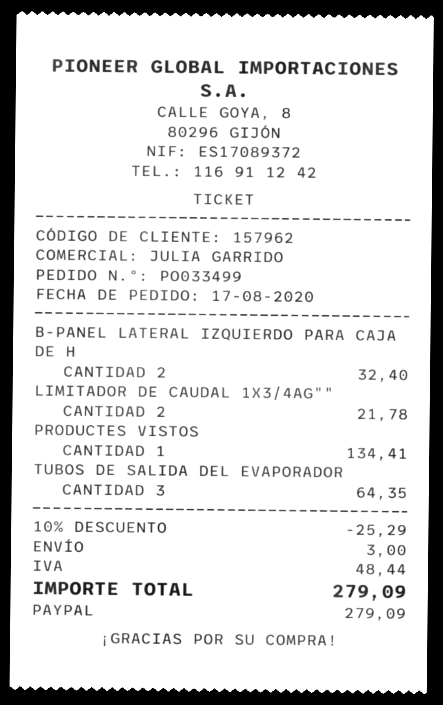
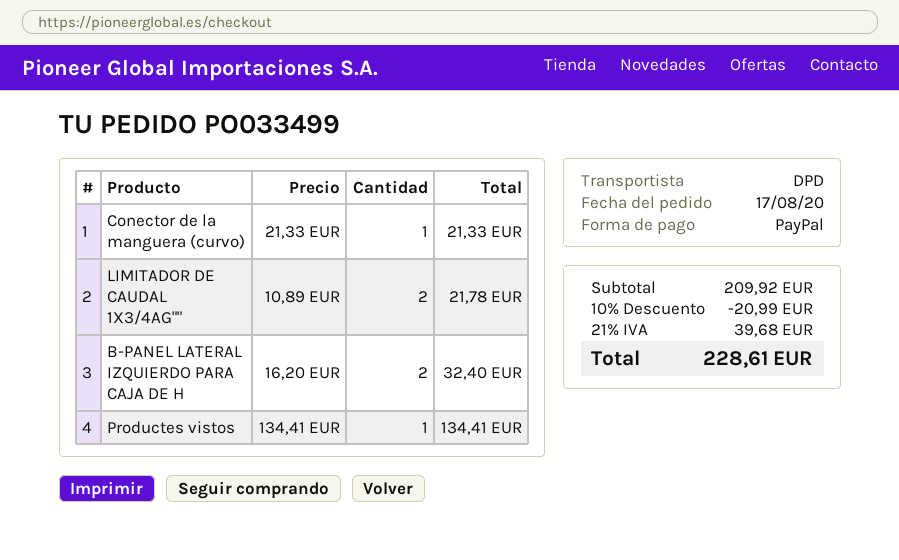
TUBOS DE SALIDA DEL EVAPORADOR: 3 for 64.35 -> none
Conector de la manguera (curvo): none -> 1 for 21.33
discount: 10% = 25.29 -> 10% = 20.99
shipping: 3.00 -> none
tax: 48.44 -> 39.68
total: 279.09 -> 228.61

